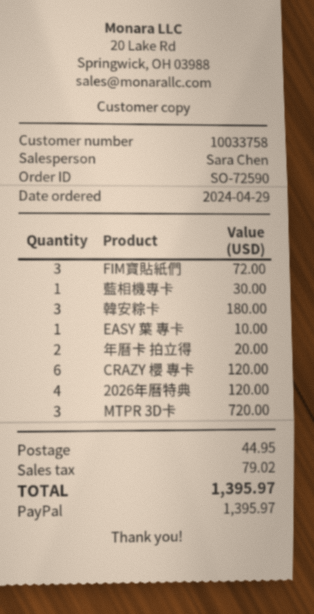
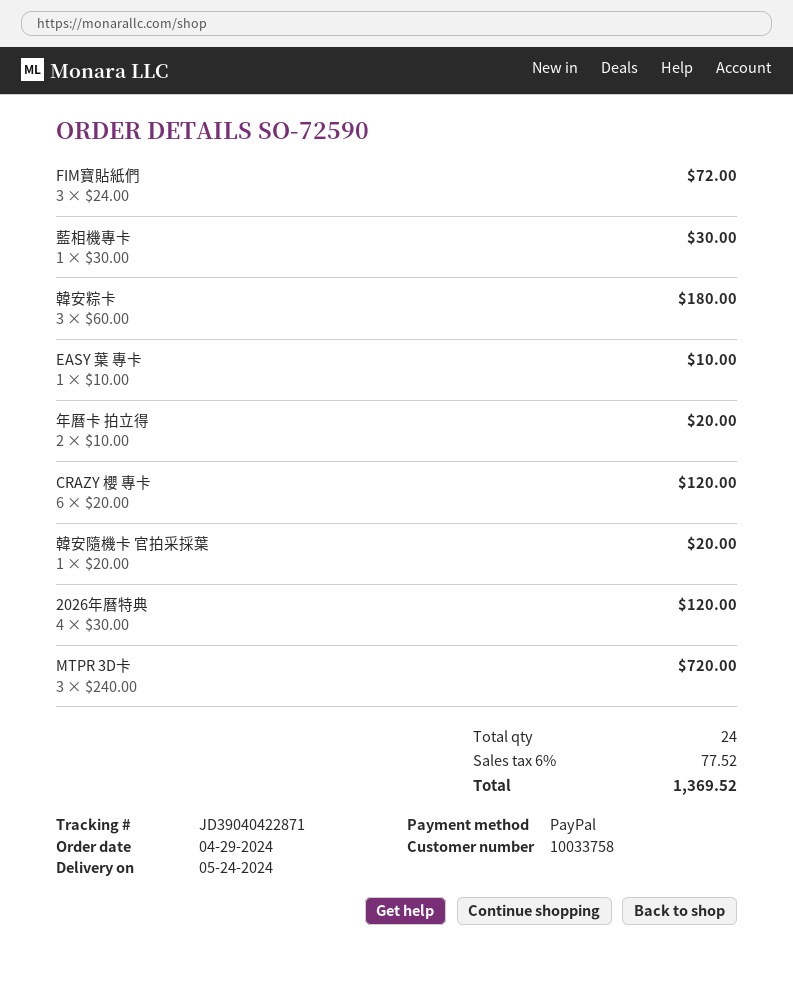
韓安隨機卡 官拍采採葉: none -> 1 for 20.00
shipping: 44.95 -> none
tax: 79.02 -> 77.52
total: 1395.97 -> 1369.52

